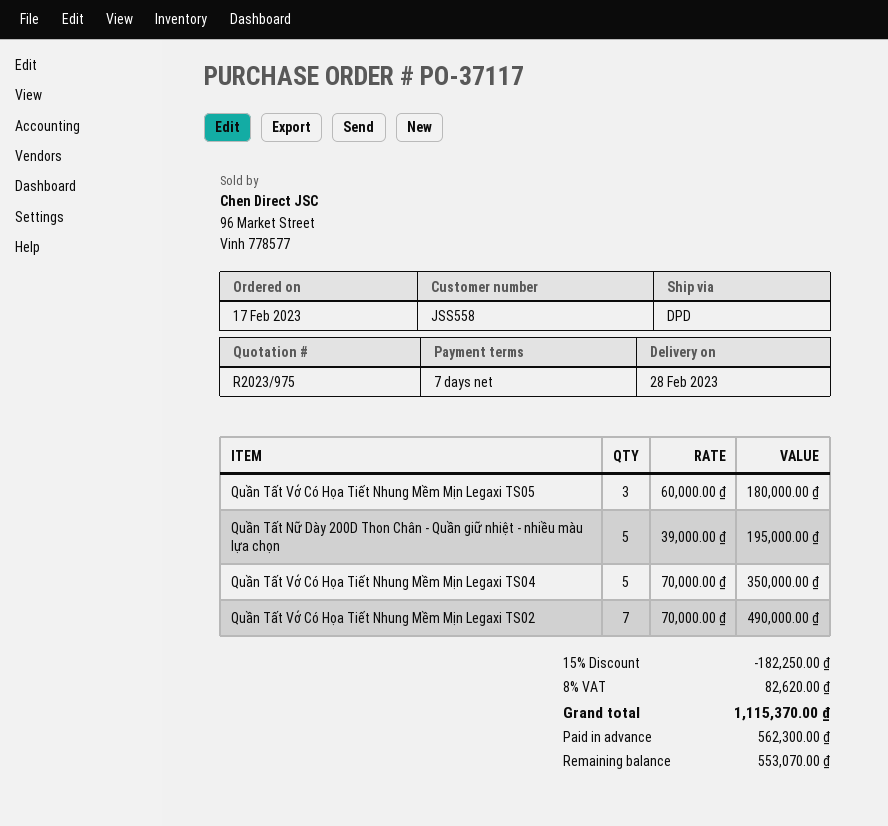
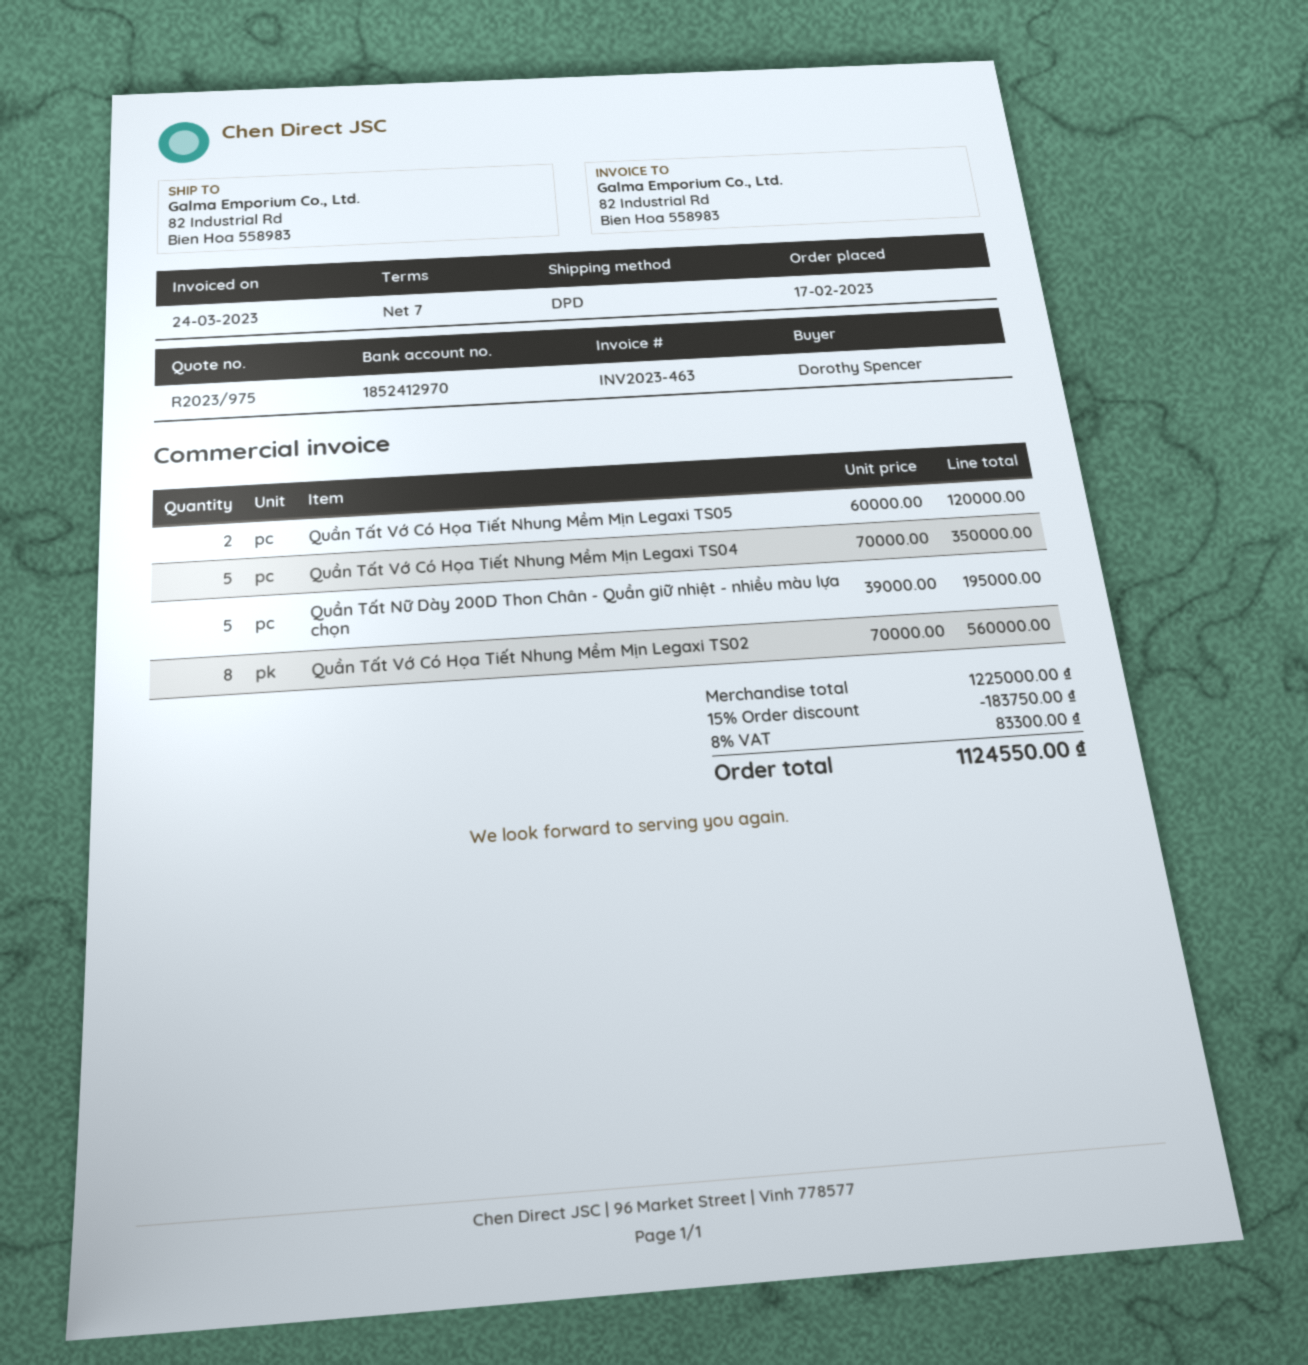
Quần Tất Vớ Có Họa Tiết Nhung Mềm Mịn Legaxi TS05: 3 x 60000.00 = 180000.00 -> 2 x 60000.00 = 120000.00
Quần Tất Vớ Có Họa Tiết Nhung Mềm Mịn Legaxi TS02: 7 x 70000.00 = 490000.00 -> 8 x 70000.00 = 560000.00
discount: 15% = 182250.00 -> 15% = 183750.00
tax: 8% = 82620.00 -> 8% = 83300.00
total: 1115370.00 -> 1124550.00

